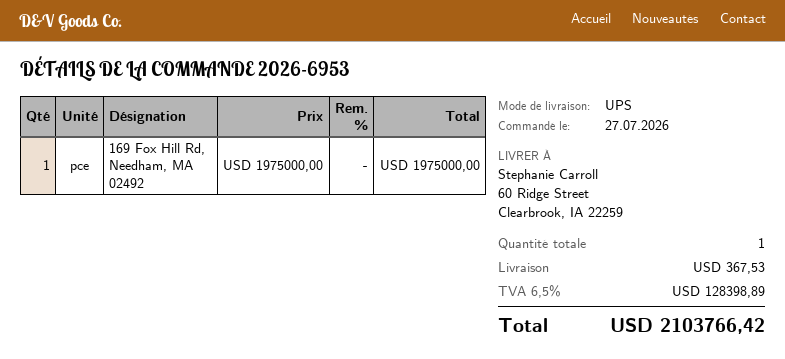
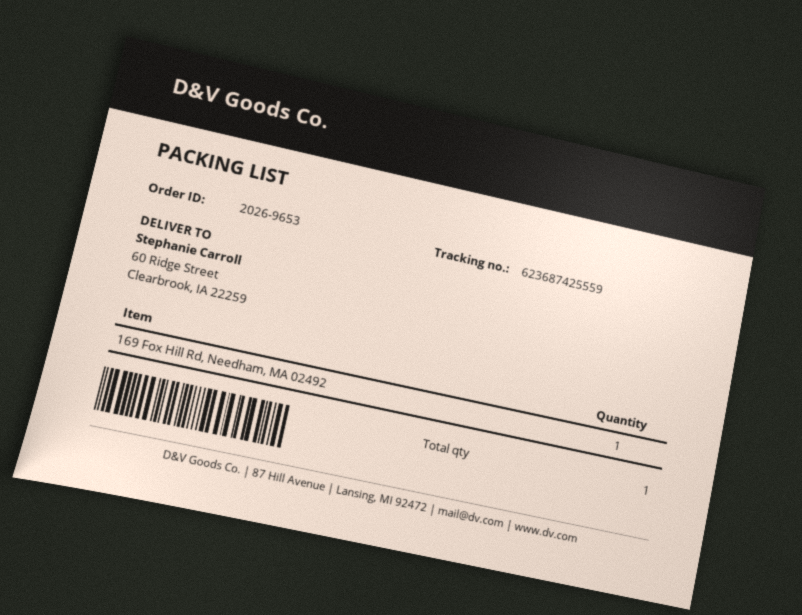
order number: 2026-6953 -> 2026-9653

